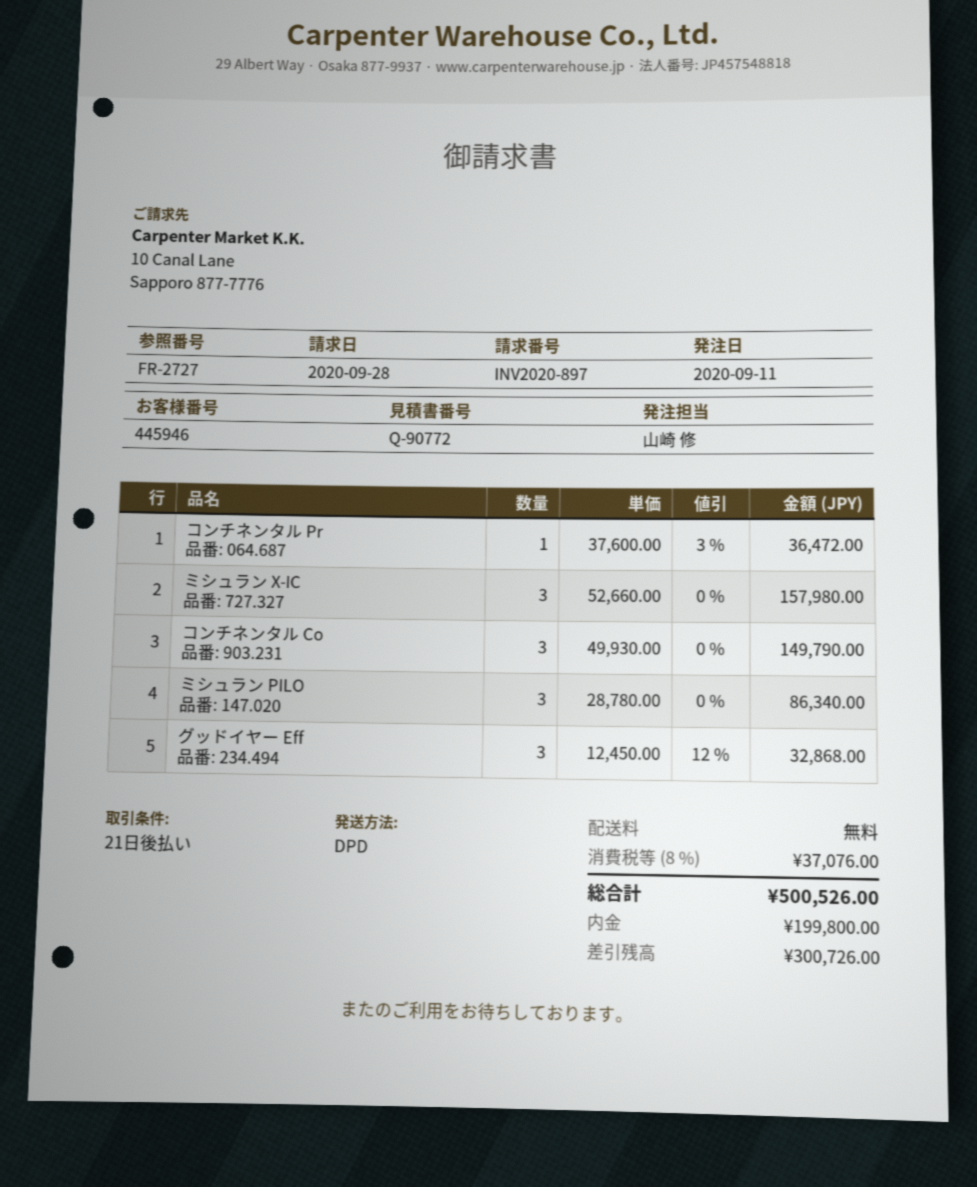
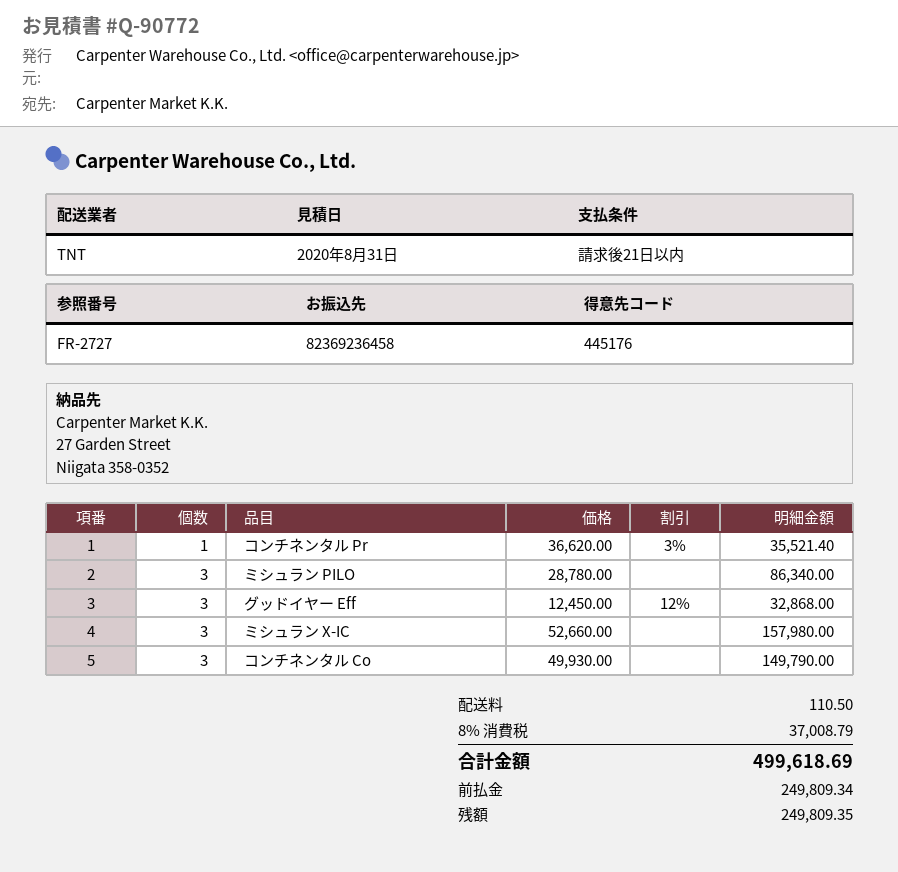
customer number: 445946 -> 445176
shipping method: DPD -> TNT
コンチネンタル Pr: 1 x 37600.00 - 3% = 36472.00 -> 1 x 36620.00 - 3% = 35521.40
shipping: 0.00 -> 110.50
tax: 8% = 37076.00 -> 8% = 37008.79
total: 500526.00 -> 499618.69
deposit: 199800.00 -> 249809.34
balance: 300726.00 -> 249809.35

